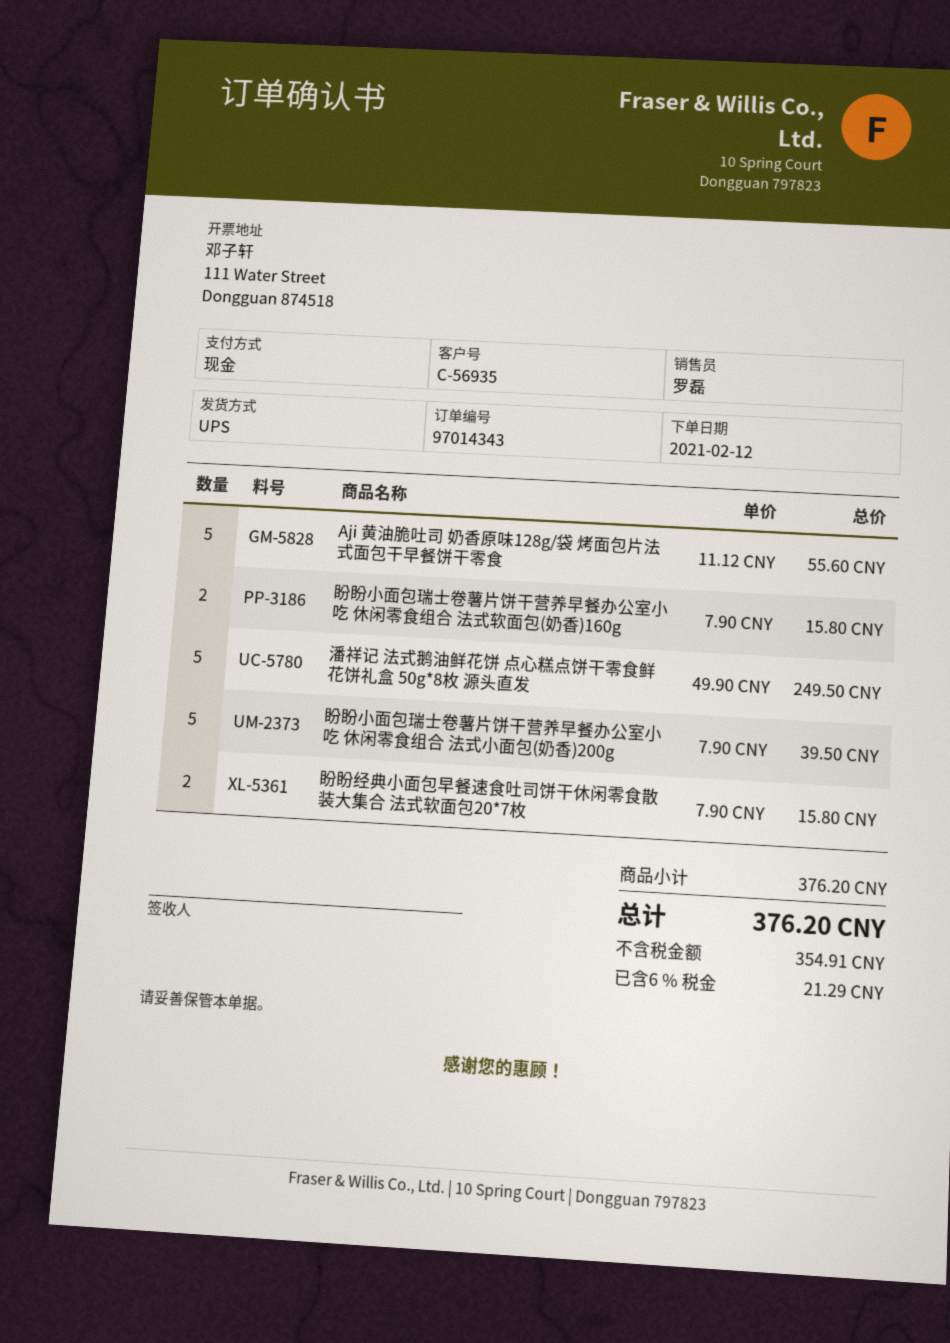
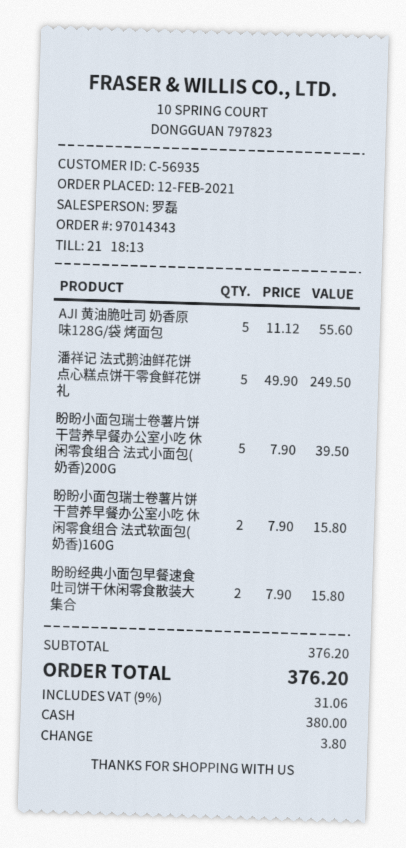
tax: 6% = 21.29 -> 9% = 31.06

